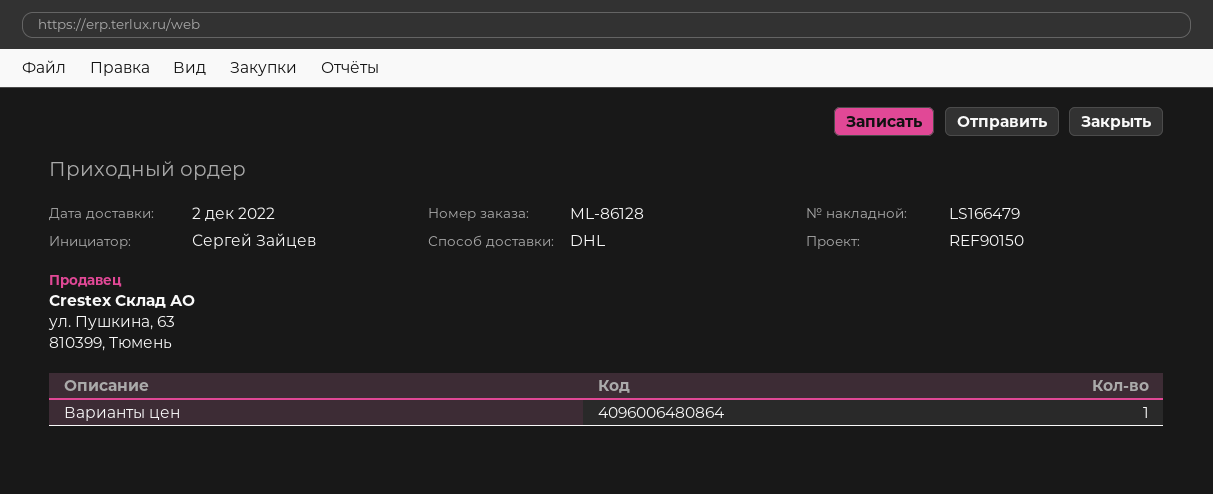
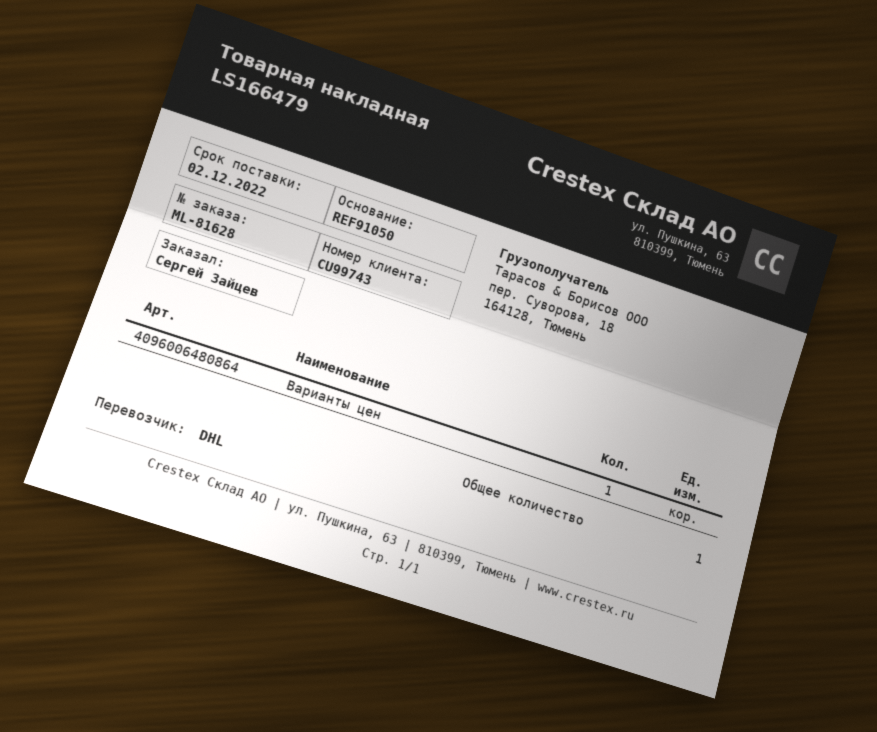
order number: ML-86128 -> ML-81628
reference: REF90150 -> REF91050

